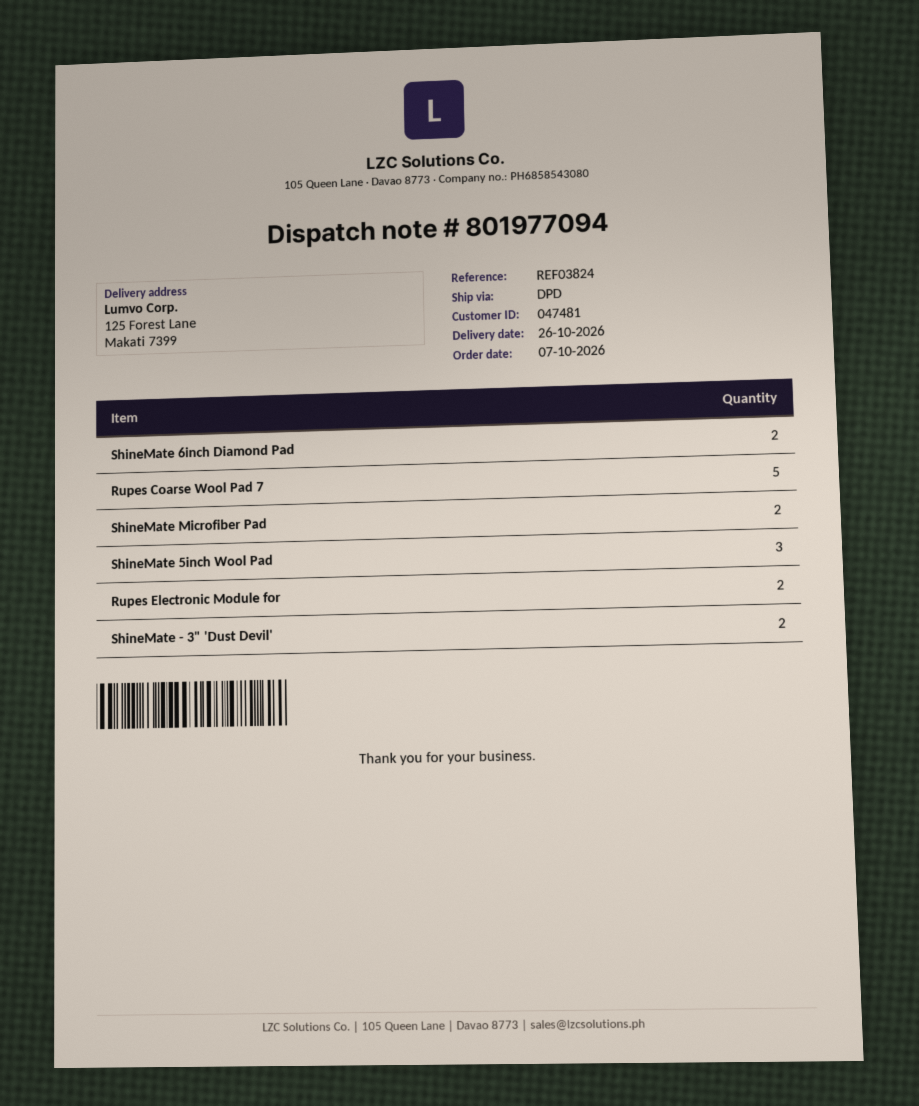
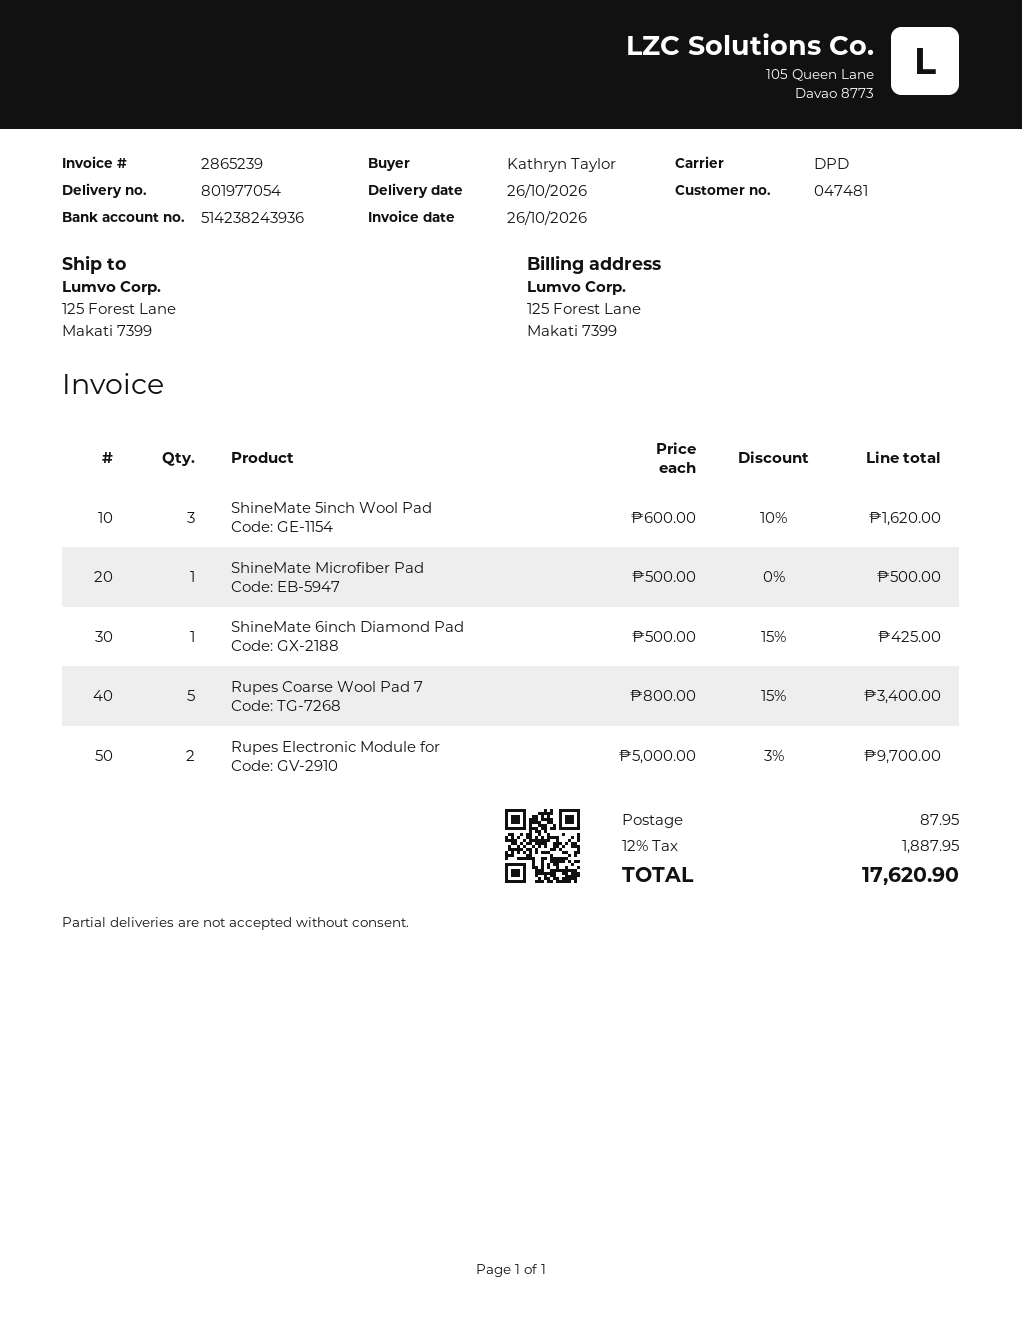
delivery note number: 801977094 -> 801977054
ShineMate 6inch Diamond Pad: 2 -> 1
ShineMate Microfiber Pad: 2 -> 1
ShineMate - 3" 'Dust Devil': 2 -> none

